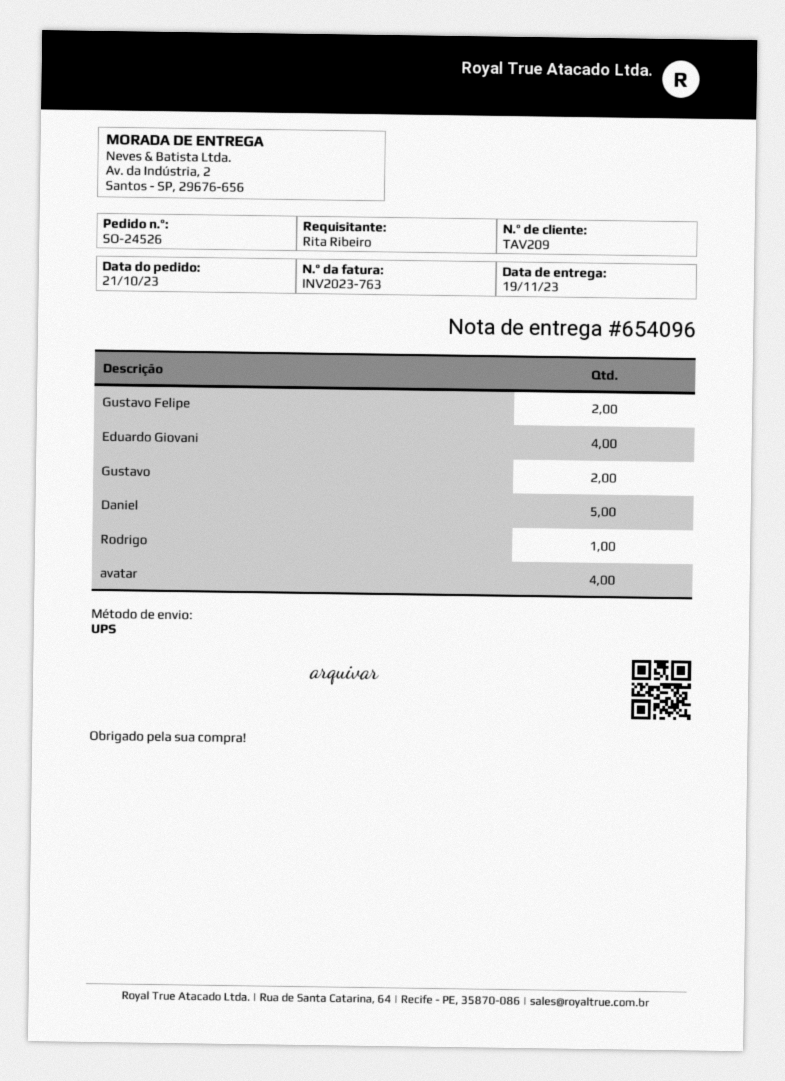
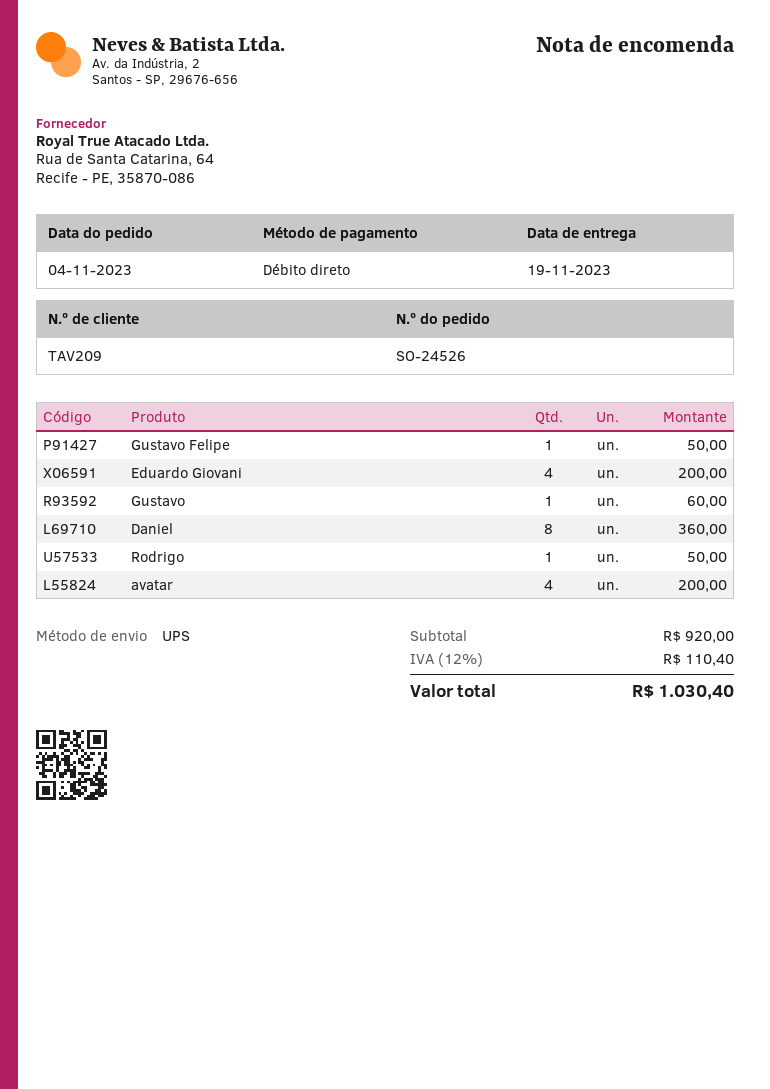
order date: 2023-10-21 -> 2023-11-04
Gustavo Felipe: 2 -> 1
Gustavo: 2 -> 1
Daniel: 5 -> 8

